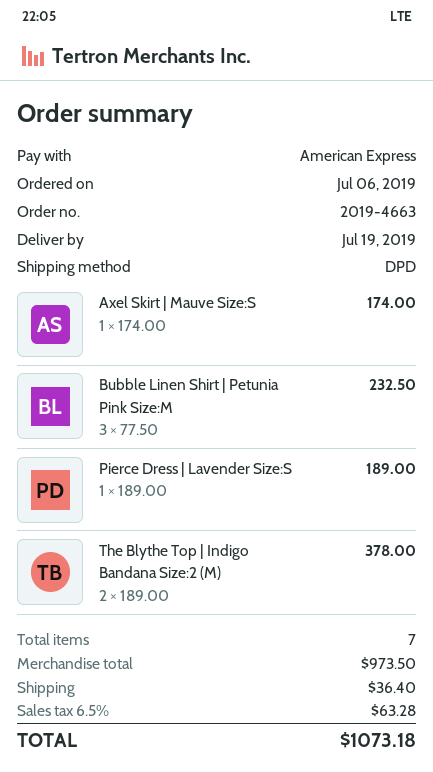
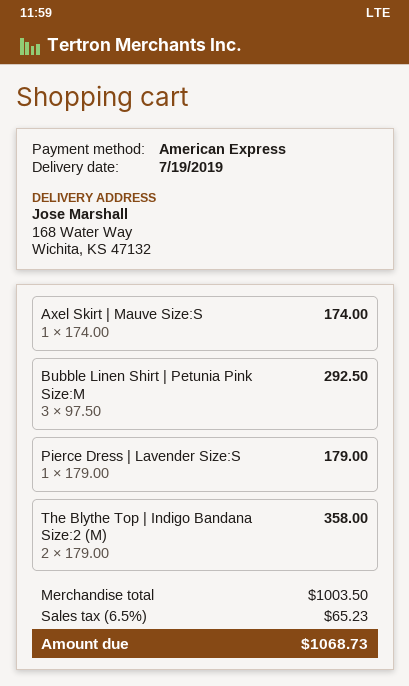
Bubble Linen Shirt | Petunia Pink Size:M: 3 x 77.50 = 232.50 -> 3 x 97.50 = 292.50
Pierce Dress | Lavender Size:S: 1 x 189.00 = 189.00 -> 1 x 179.00 = 179.00
The Blythe Top | Indigo Bandana Size:2 (M): 2 x 189.00 = 378.00 -> 2 x 179.00 = 358.00
subtotal: 973.50 -> 1003.50
shipping: 36.40 -> none
tax: 6.5% = 63.28 -> 6.5% = 65.23
total: 1073.18 -> 1068.73

